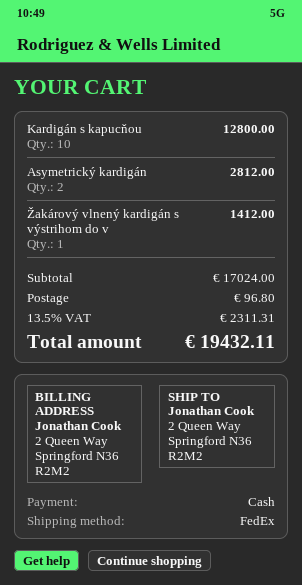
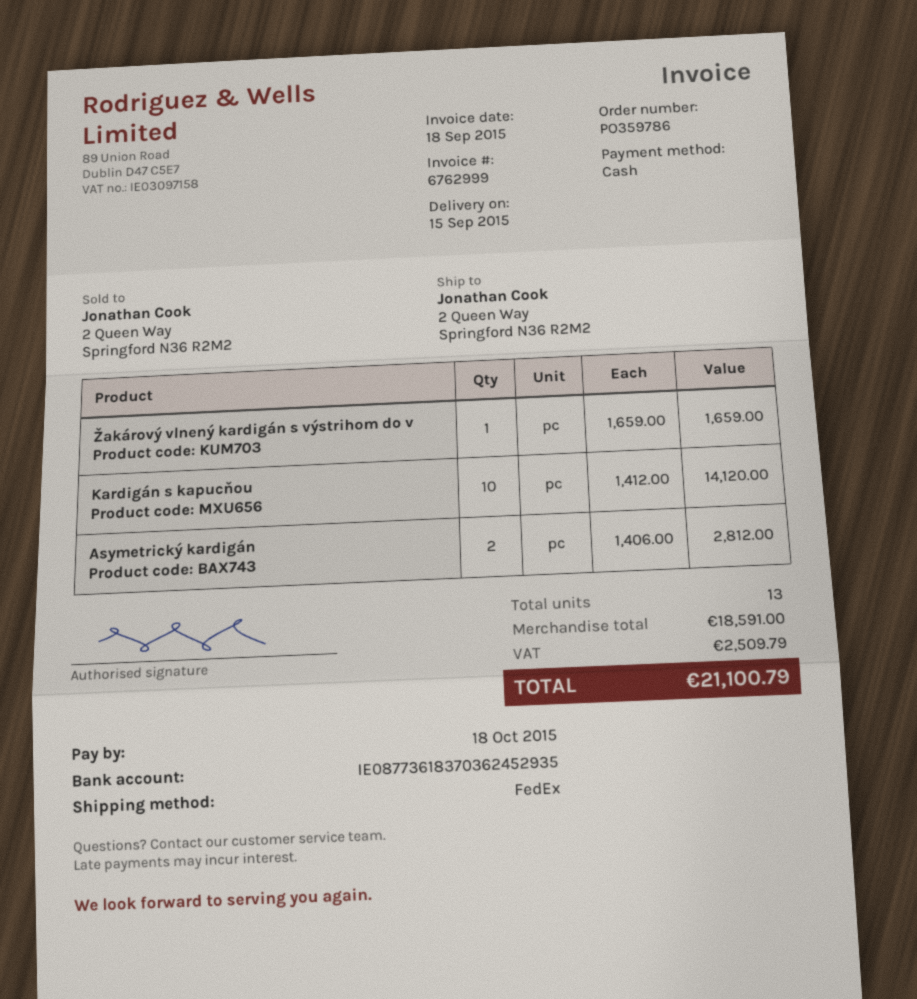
Kardigán s kapucňou: 10 for 12800.00 -> 10 for 14120.00
Žakárový vlnený kardigán s výstrihom do v: 1 for 1412.00 -> 1 for 1659.00
subtotal: 17024.00 -> 18591.00
shipping: 96.80 -> none
tax: 2311.31 -> 2509.79
total: 19432.11 -> 21100.79

